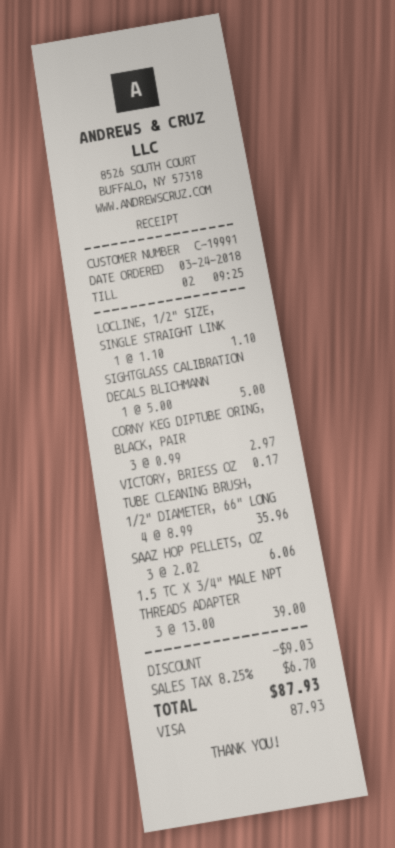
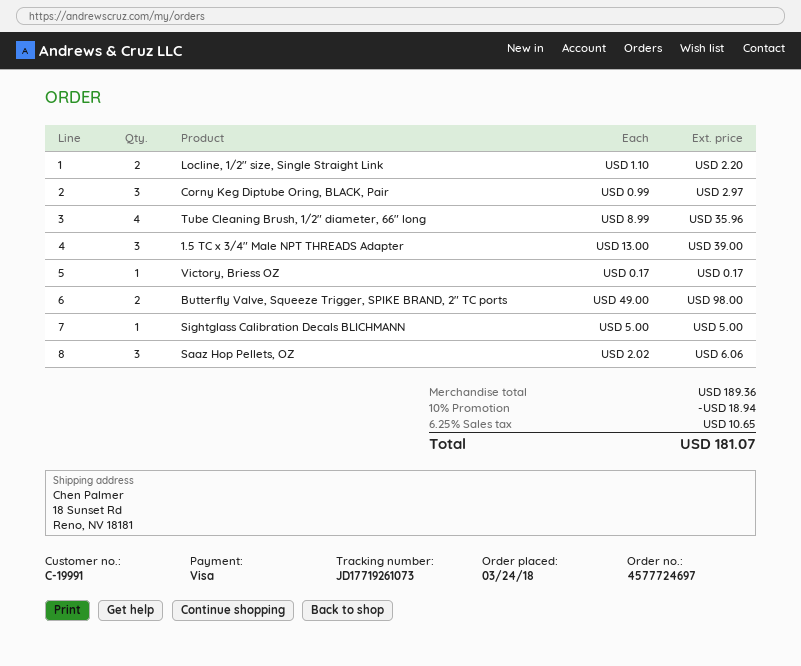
LOCLINE, 1/2" SIZE, SINGLE STRAIGHT LINK: 1 x 1.10 = 1.10 -> 2 x 1.10 = 2.20
Butterfly Valve, Squeeze Trigger, SPIKE BRAND, 2" TC ports: none -> 2 x 49.00 = 98.00
discount: 9.03 -> 18.94
tax: 8.25% = 6.70 -> 6.25% = 10.65
total: 87.93 -> 181.07

